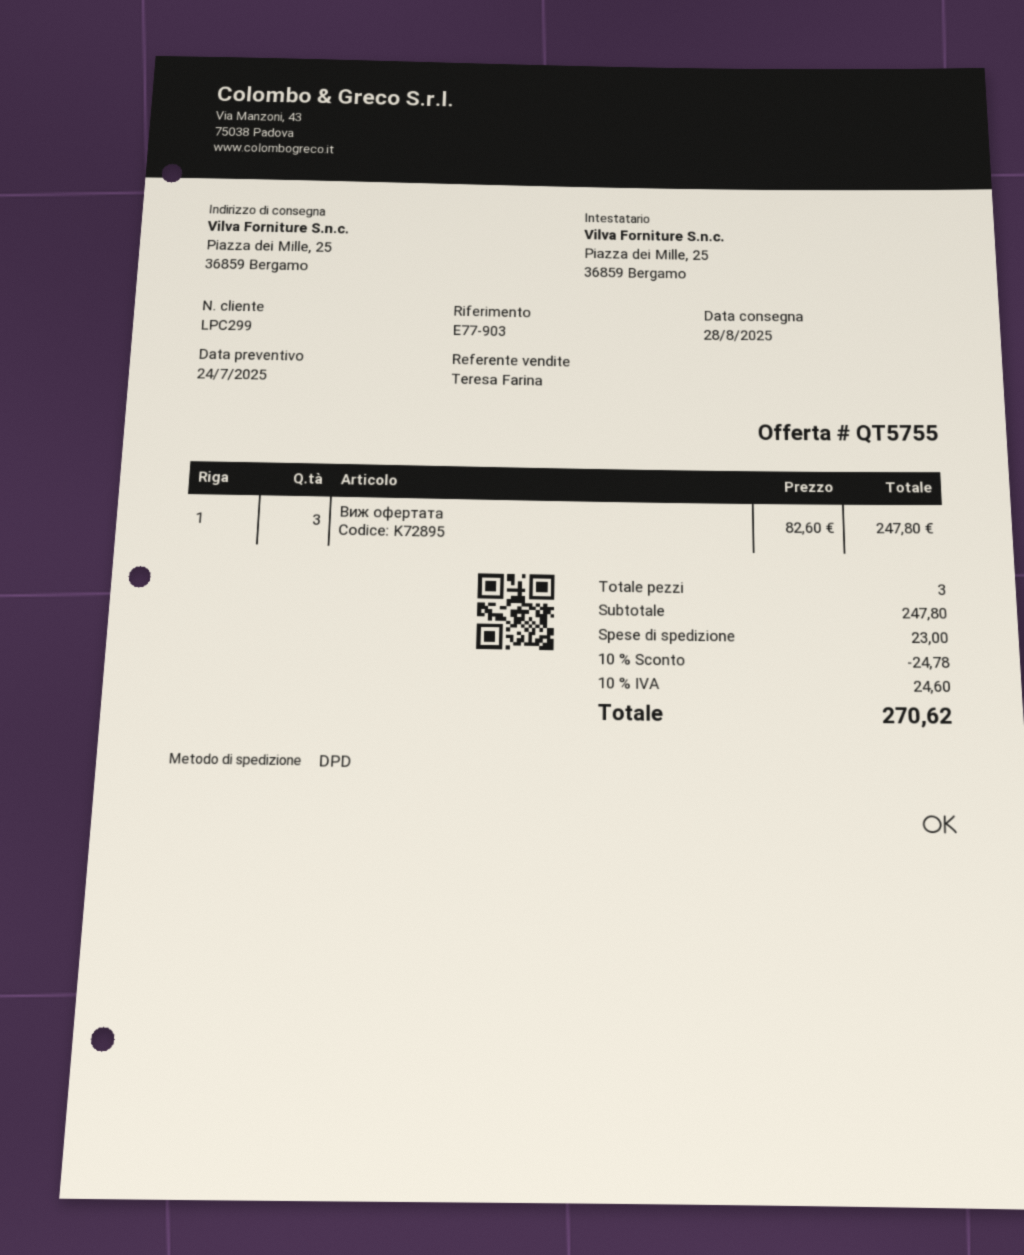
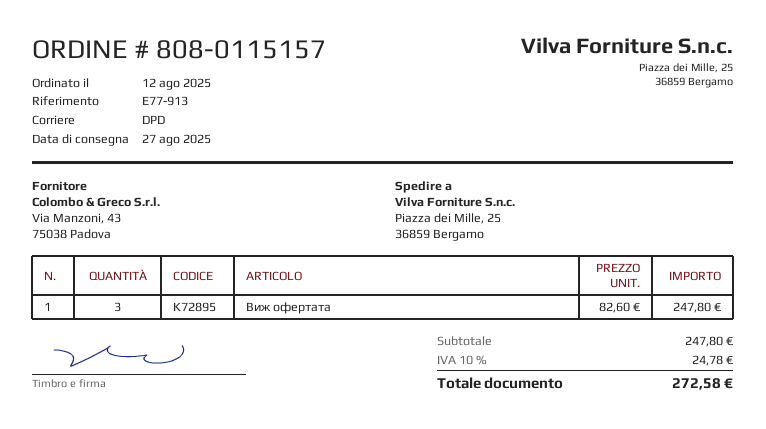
delivery date: 2025-08-28 -> 2025-08-27
reference: E77-903 -> E77-913
discount: 10% = 24.78 -> none
shipping: 23.00 -> none
tax: 10% = 24.60 -> 10% = 24.78
total: 270.62 -> 272.58

